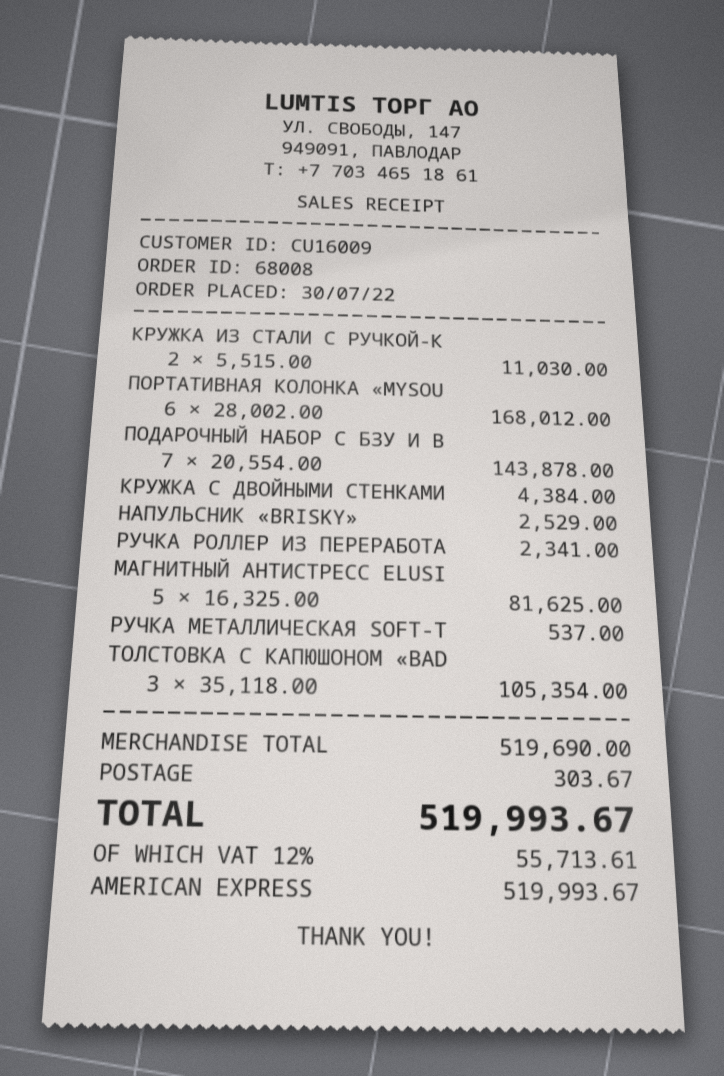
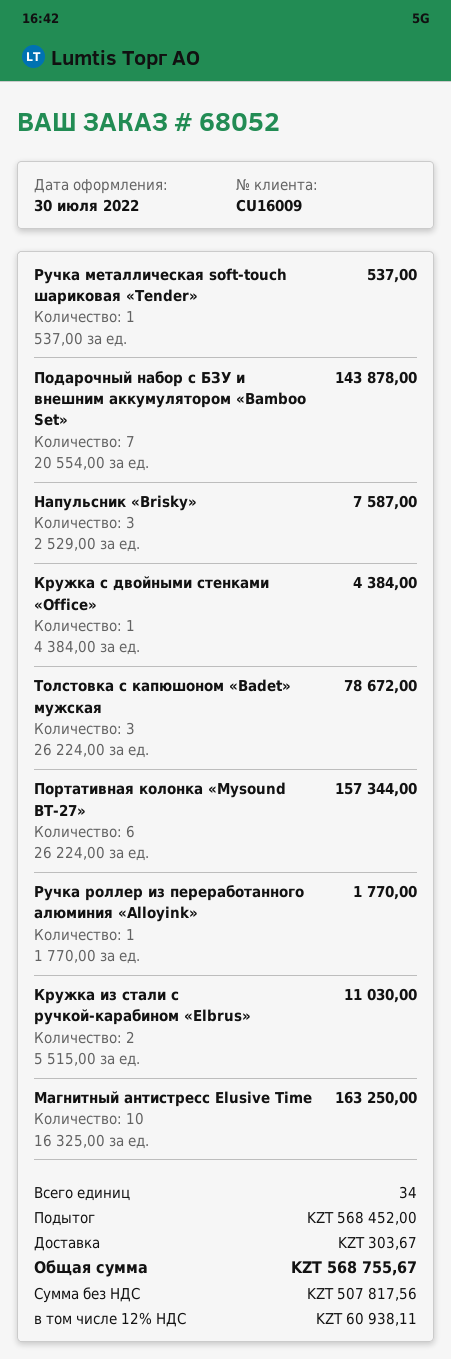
order number: 68008 -> 68052
ПОРТАТИВНАЯ КОЛОНКА «MYSOU: 6 x 28002.00 = 168012.00 -> 6 x 26224.00 = 157344.00
НАПУЛЬСНИК «BRISKY»: 1 x 2529.00 = 2529.00 -> 3 x 2529.00 = 7587.00
РУЧКА РОЛЛЕР ИЗ ПЕРЕРАБОТА: 1 x 2341.00 = 2341.00 -> 1 x 1770.00 = 1770.00
МАГНИТНЫЙ АНТИСТРЕСС ELUSI: 5 x 16325.00 = 81625.00 -> 10 x 16325.00 = 163250.00
ТОЛСТОВКА С КАПЮШОНОМ «BAD: 3 x 35118.00 = 105354.00 -> 3 x 26224.00 = 78672.00
subtotal: 519690.00 -> 568452.00
tax: 12% = 55713.61 -> 12% = 60938.11
total: 519993.67 -> 568755.67

